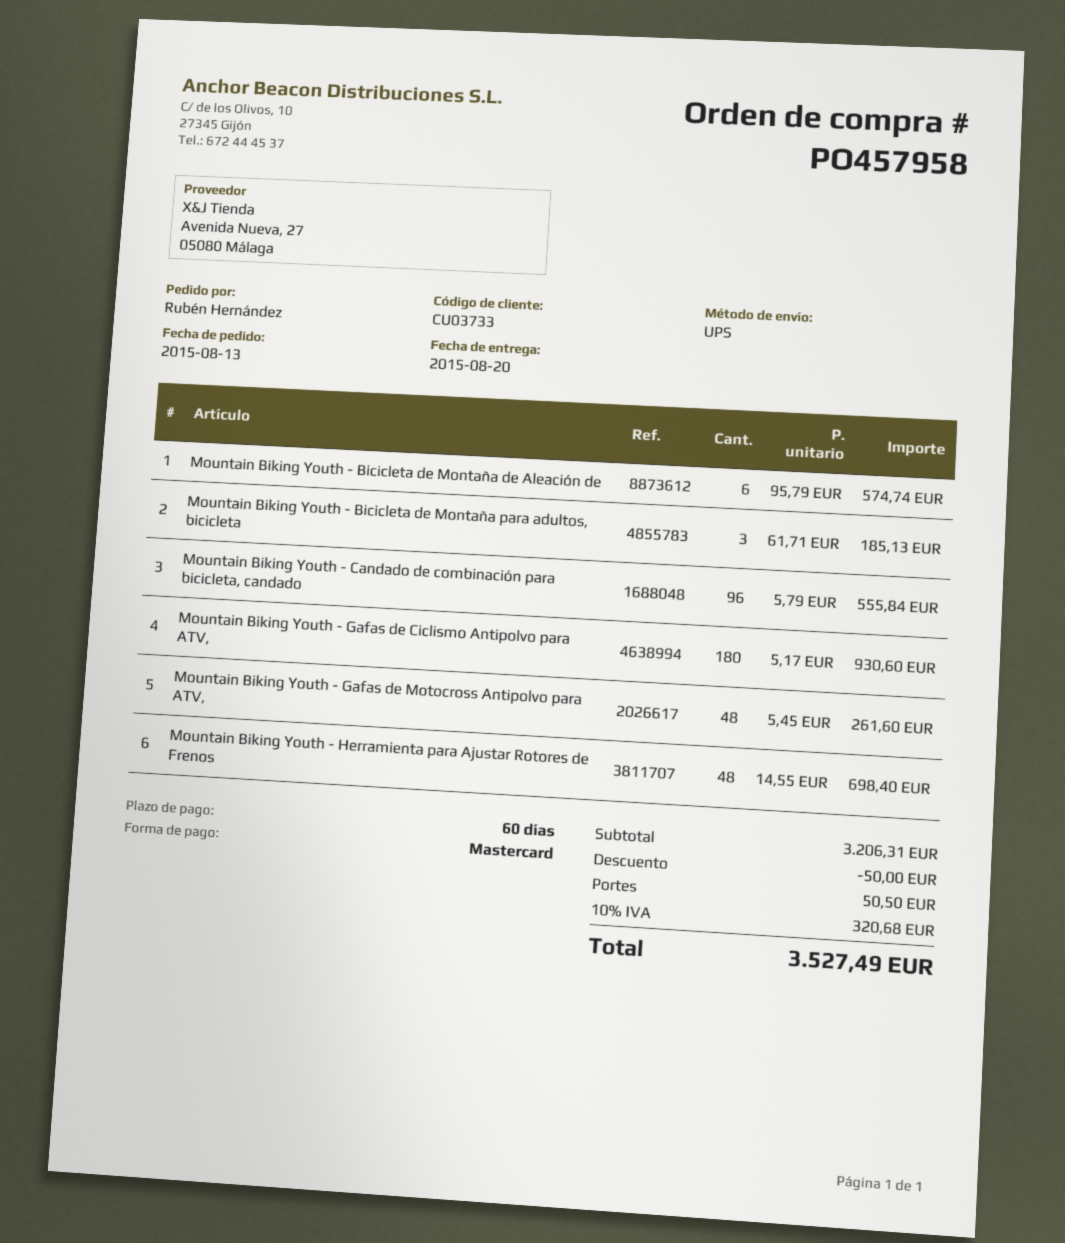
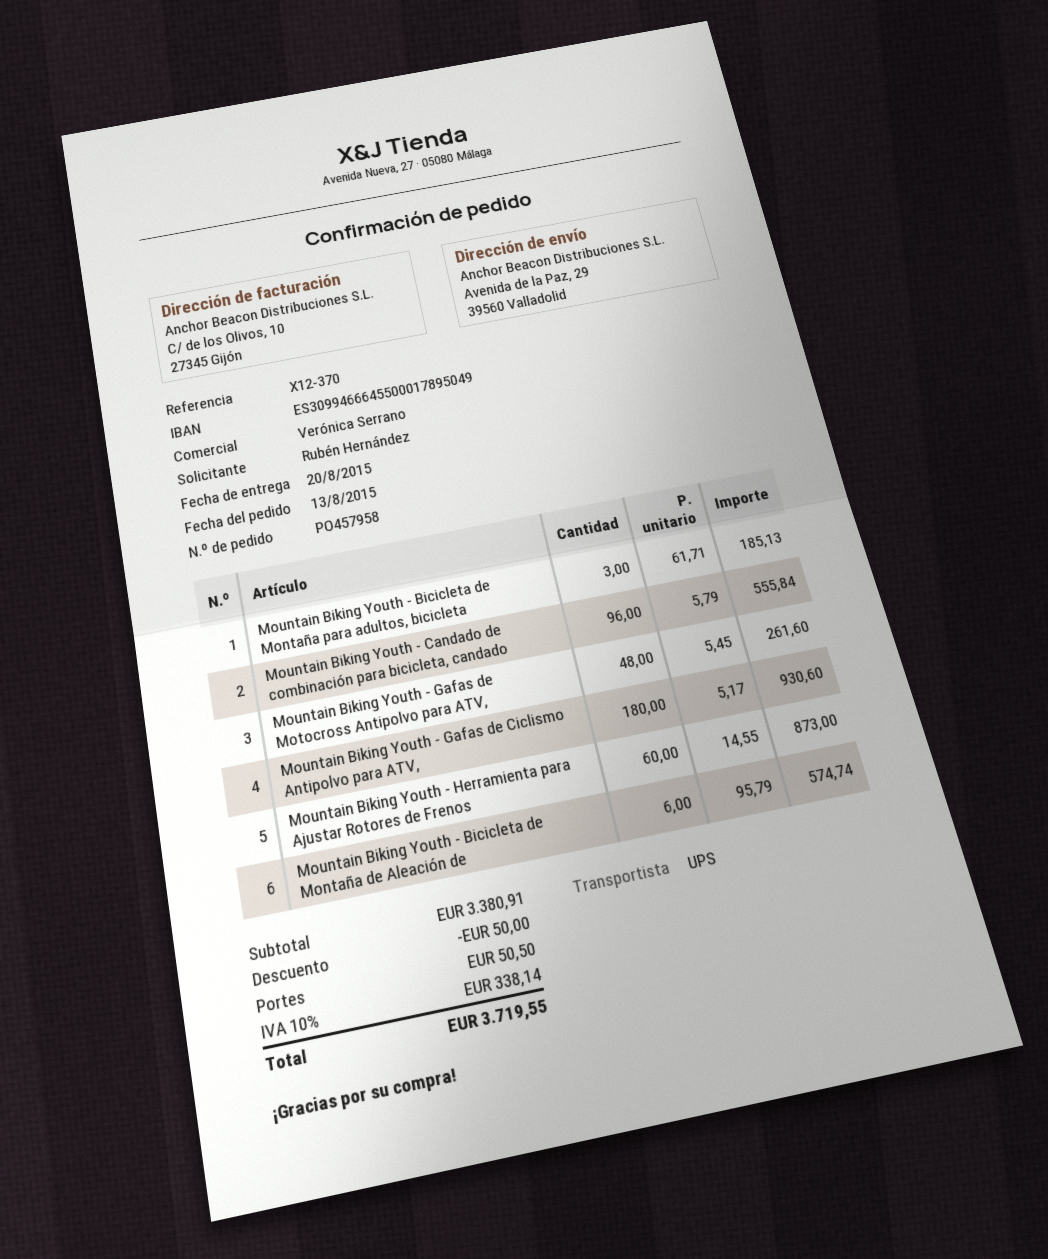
Mountain Biking Youth - Herramienta para Ajustar Rotores de Frenos: 48 x 14.55 = 698.40 -> 60 x 14.55 = 873.00
subtotal: 3206.31 -> 3380.91
tax: 10% = 320.68 -> 10% = 338.14
total: 3527.49 -> 3719.55

